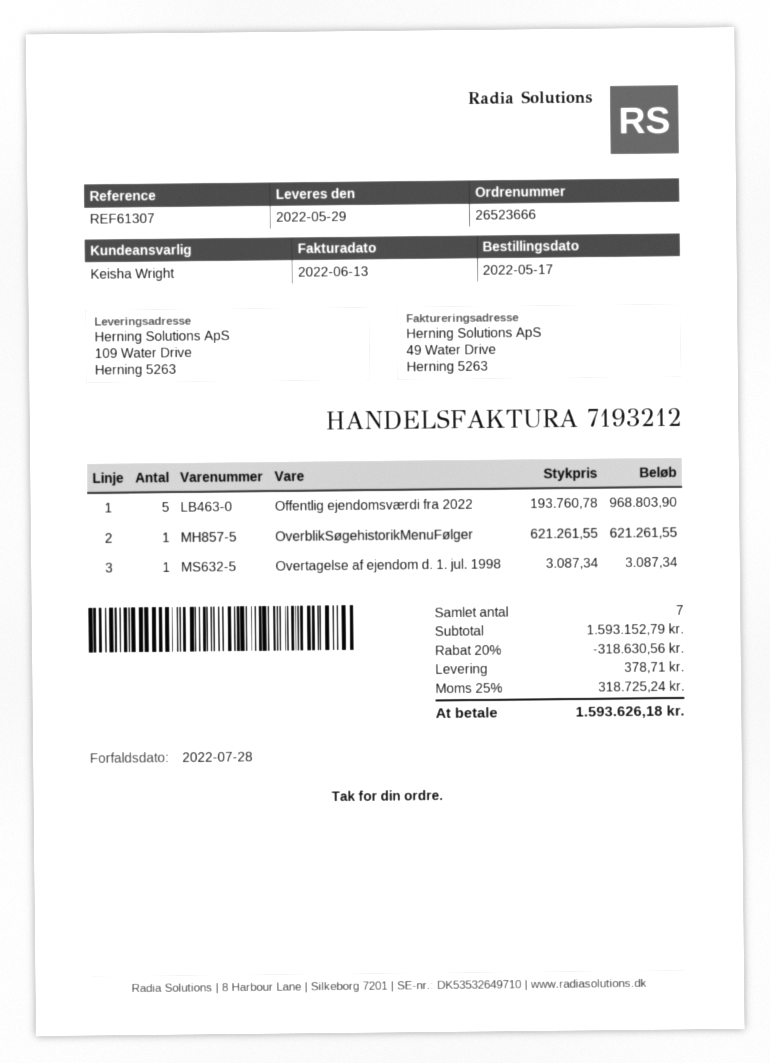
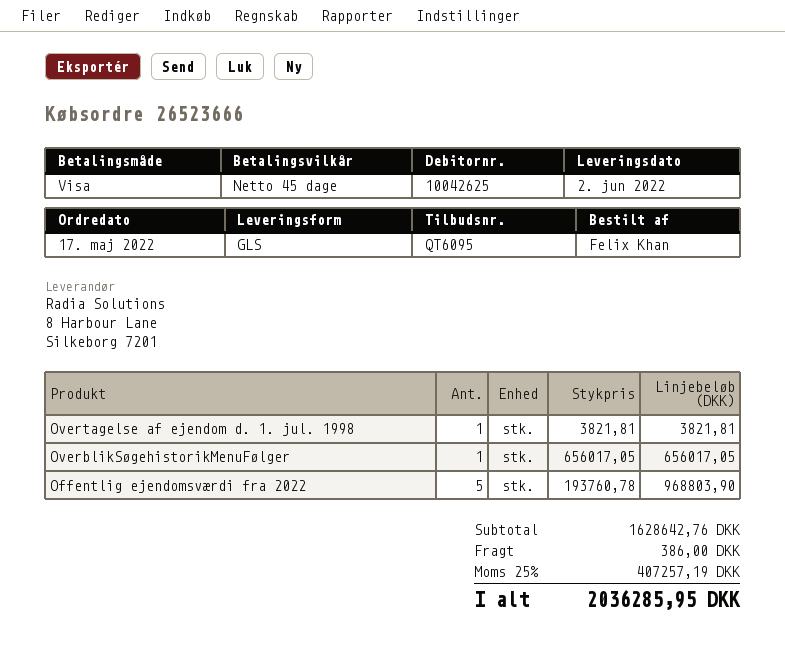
delivery date: 2022-05-29 -> 2022-06-02
OverblikSøgehistorikMenuFølger: 1 x 621261.55 = 621261.55 -> 1 x 656017.05 = 656017.05
Overtagelse af ejendom d. 1. jul. 1998: 1 x 3087.34 = 3087.34 -> 1 x 3821.81 = 3821.81
subtotal: 1593152.79 -> 1628642.76
discount: 20% = 318630.56 -> none
shipping: 378.71 -> 386.00
tax: 25% = 318725.24 -> 25% = 407257.19
total: 1593626.18 -> 2036285.95

